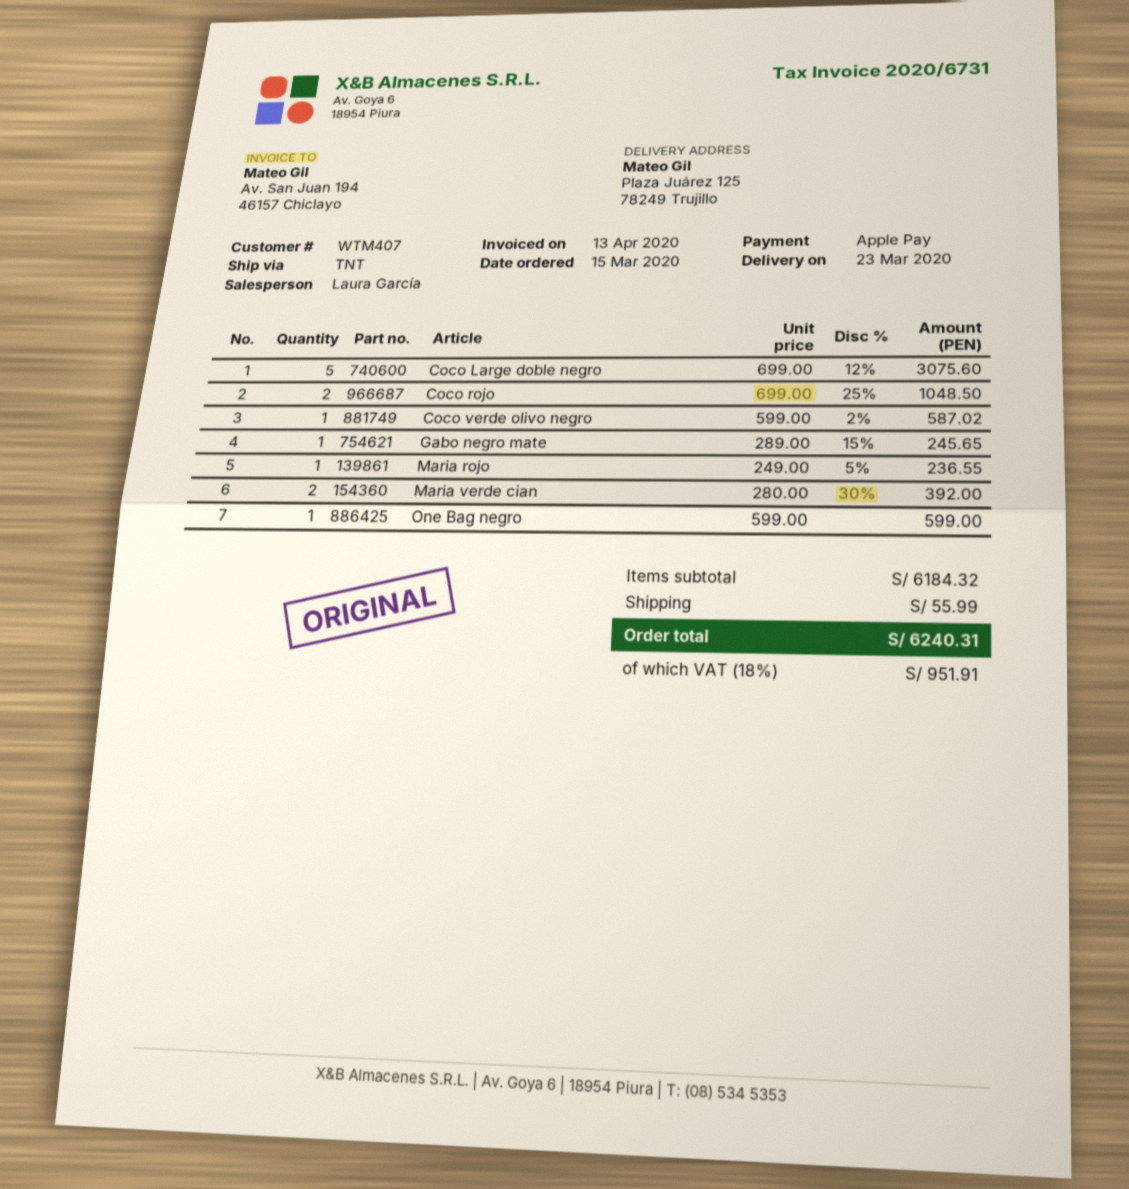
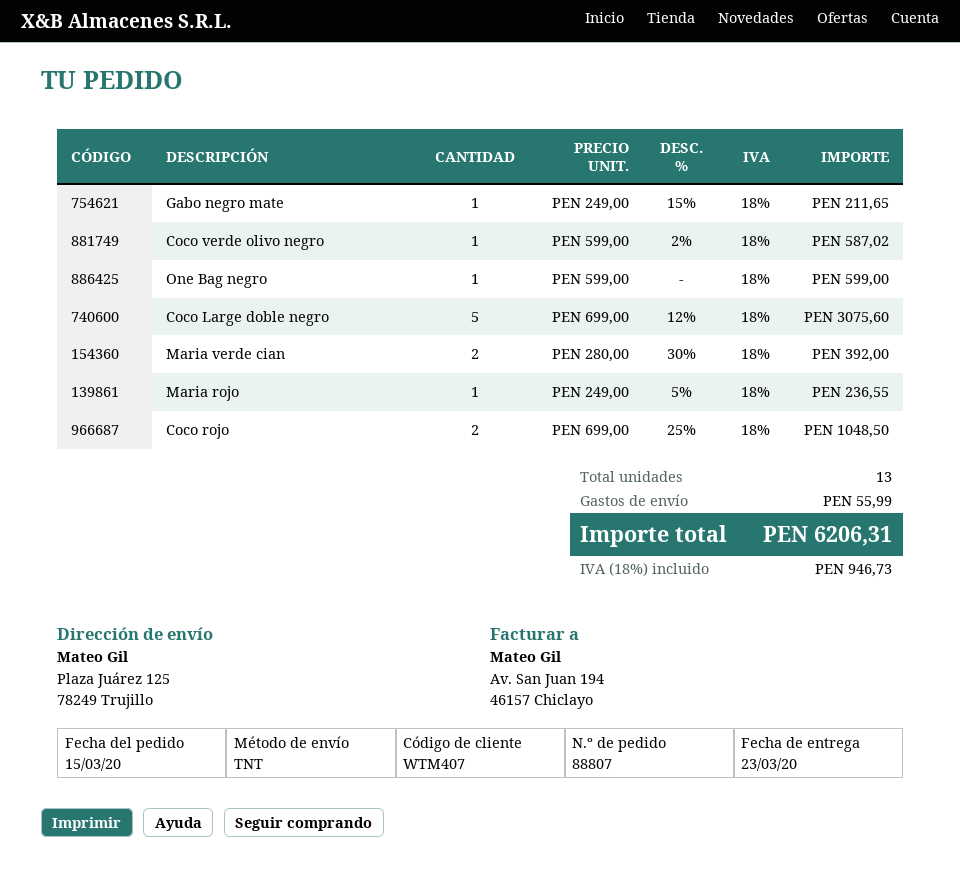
Gabo negro mate: 1 x 289.00 - 15% = 245.65 -> 1 x 249.00 - 15% = 211.65
tax: 18% = 951.91 -> 18% = 946.73
total: 6240.31 -> 6206.31

